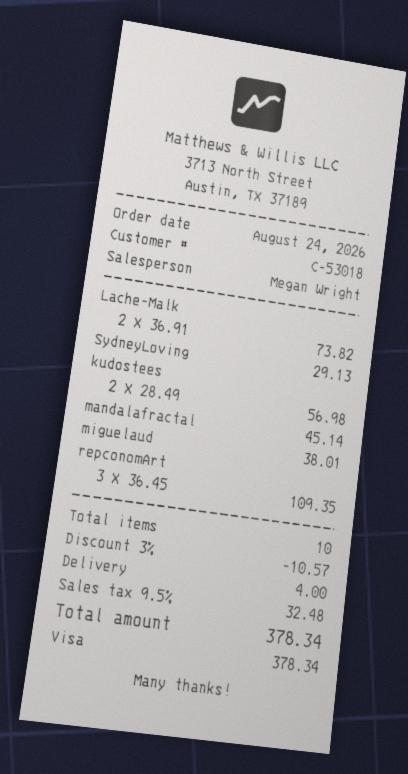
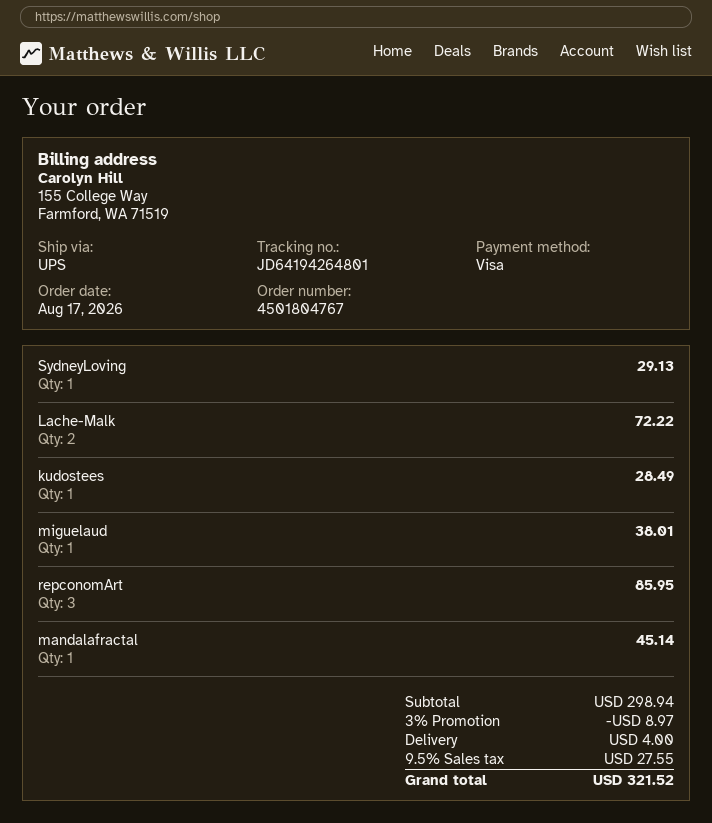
order date: 2026-08-24 -> 2026-08-17
Lache-Malk: 2 for 73.82 -> 2 for 72.22
kudostees: 2 for 56.98 -> 1 for 28.49
repconomArt: 3 for 109.35 -> 3 for 85.95
discount: 3% = 10.57 -> 3% = 8.97
tax: 9.5% = 32.48 -> 9.5% = 27.55
total: 378.34 -> 321.52

